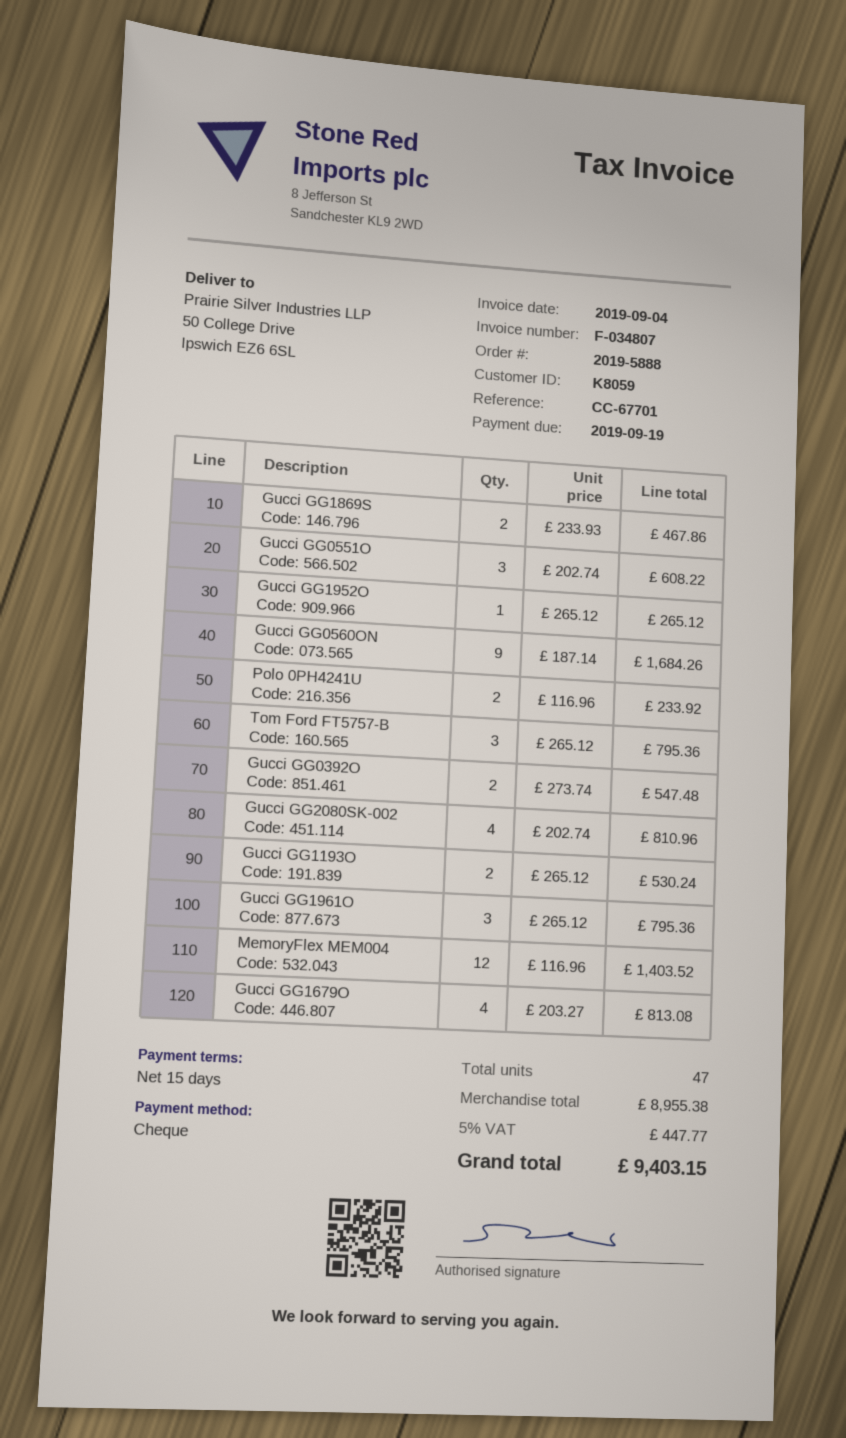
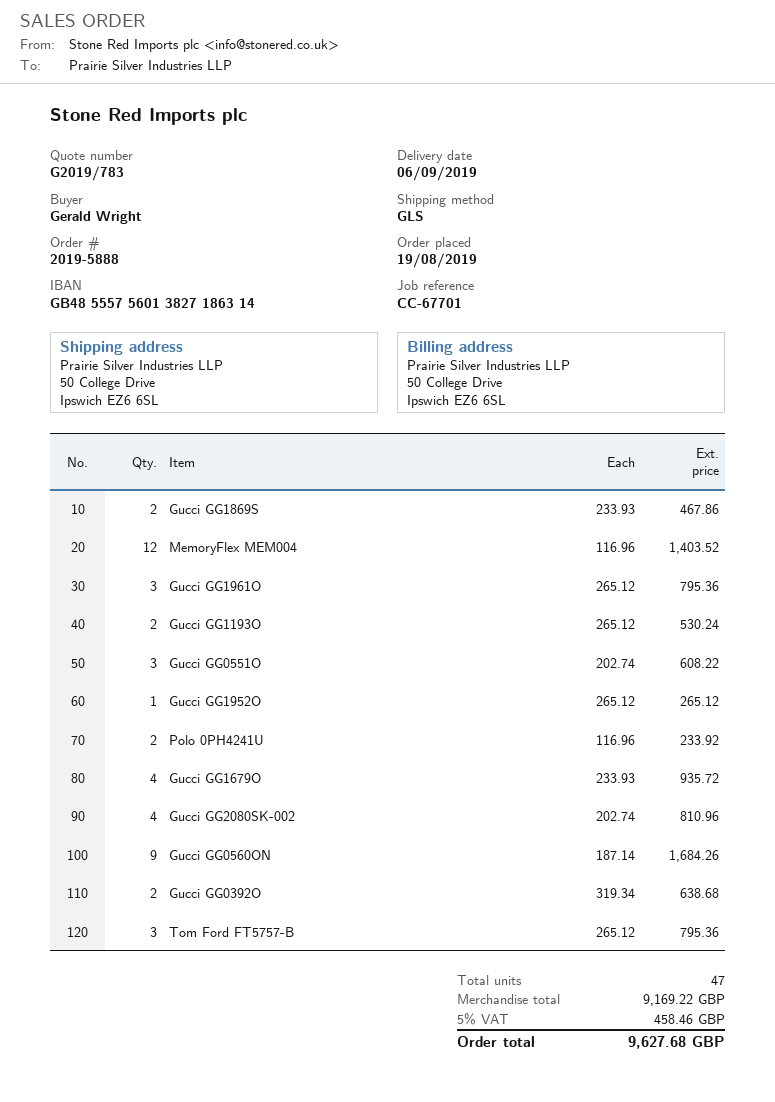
Gucci GG0392O: 2 x 273.74 = 547.48 -> 2 x 319.34 = 638.68
Gucci GG1679O: 4 x 203.27 = 813.08 -> 4 x 233.93 = 935.72
subtotal: 8955.38 -> 9169.22
tax: 5% = 447.77 -> 5% = 458.46
total: 9403.15 -> 9627.68

